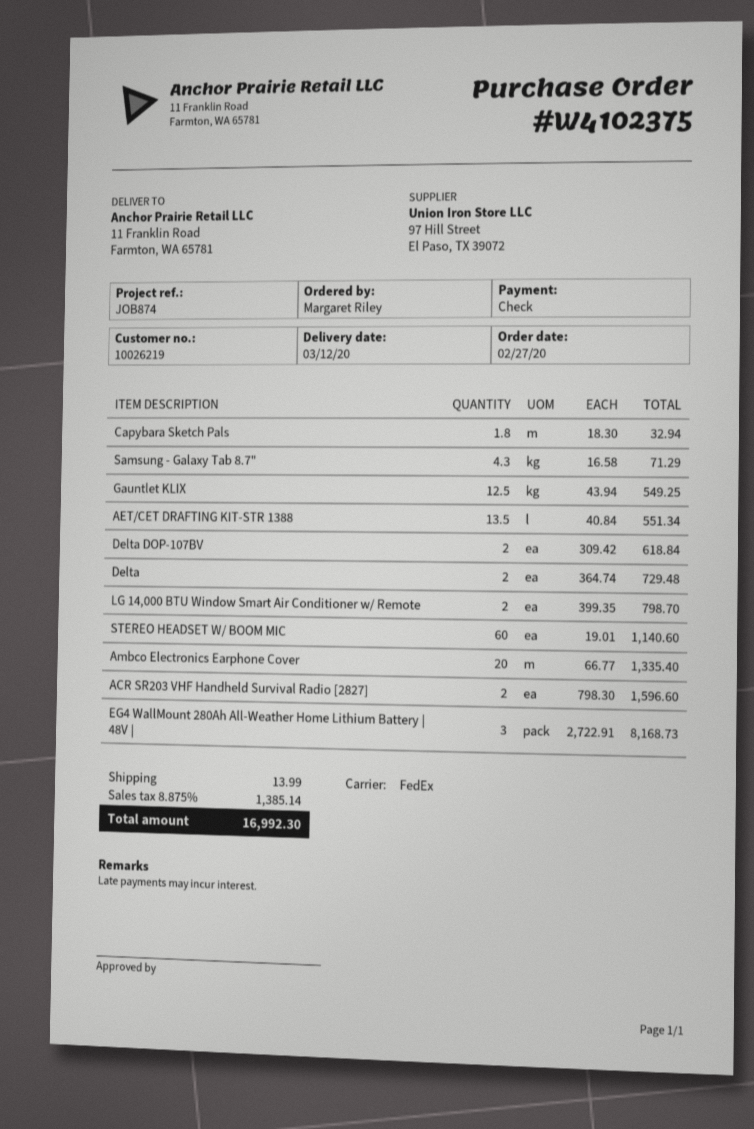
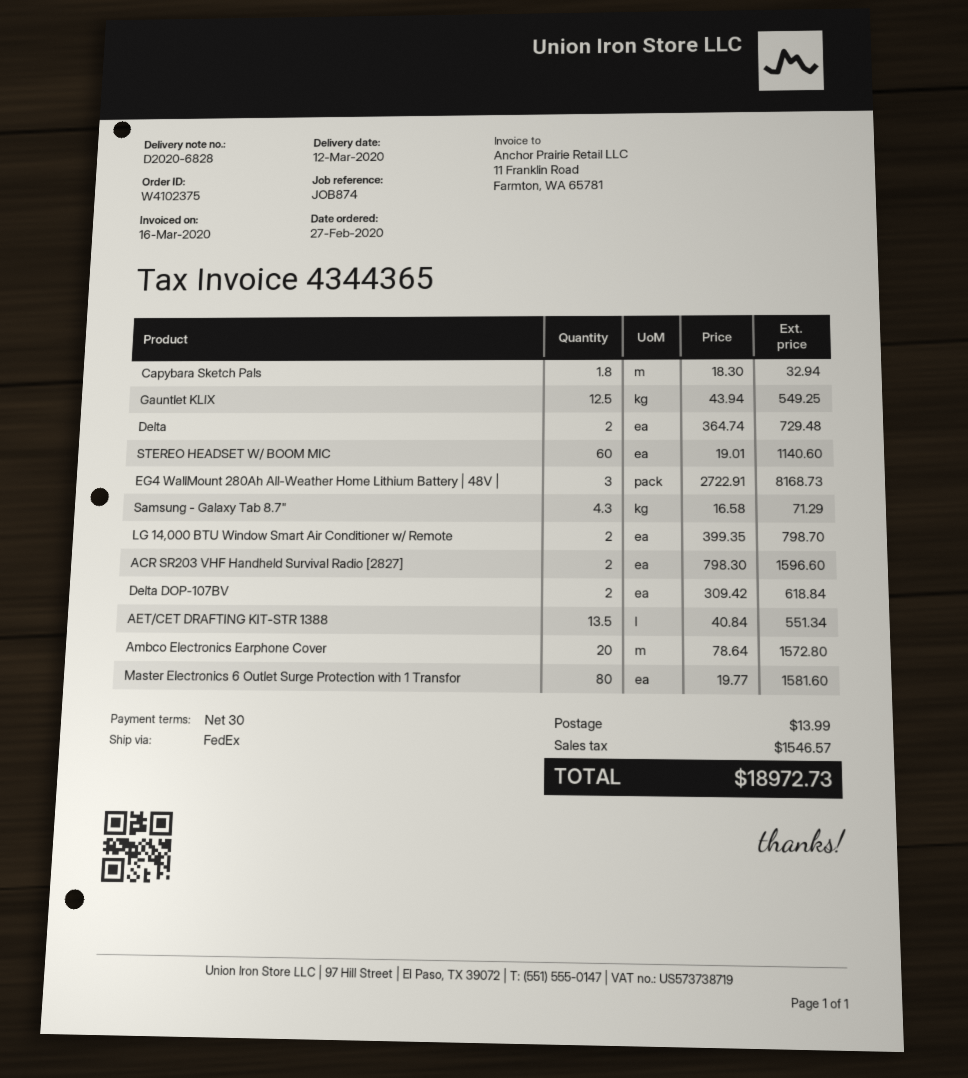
Ambco Electronics Earphone Cover: 20 x 66.77 = 1335.40 -> 20 x 78.64 = 1572.80
Master Electronics 6 Outlet Surge Protection with 1 Transfor: none -> 80 x 19.77 = 1581.60
tax: 1385.14 -> 1546.57
total: 16992.30 -> 18972.73

